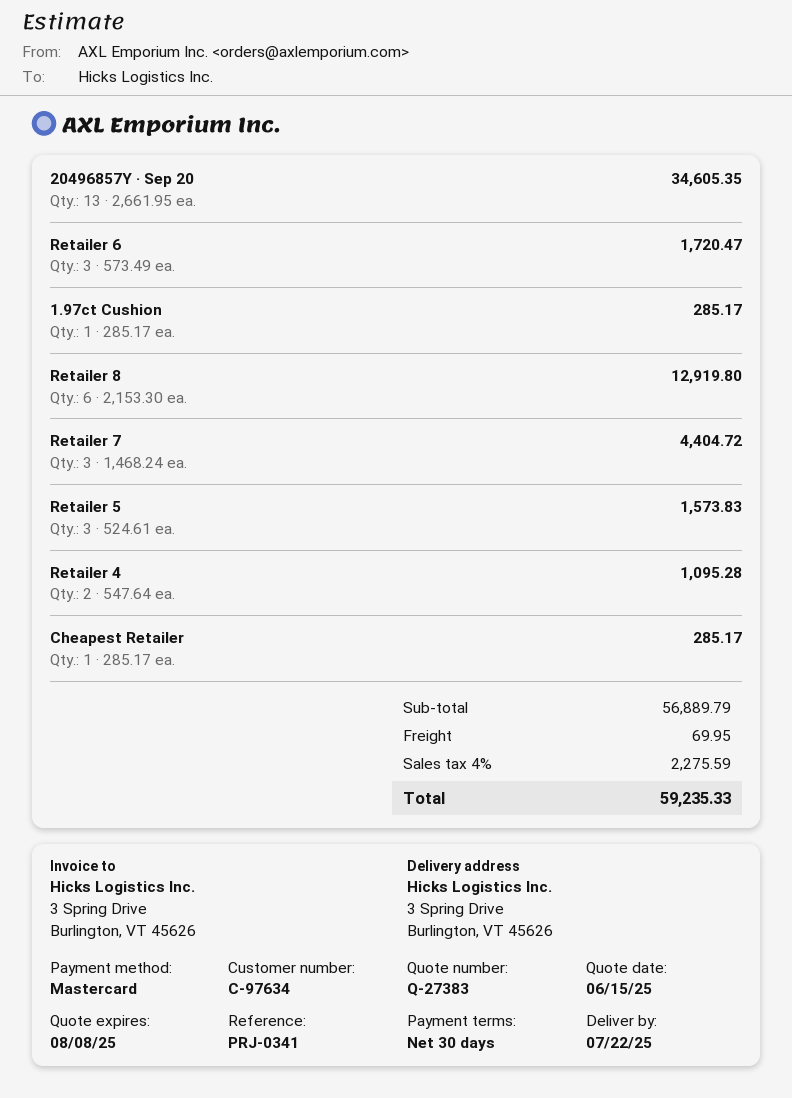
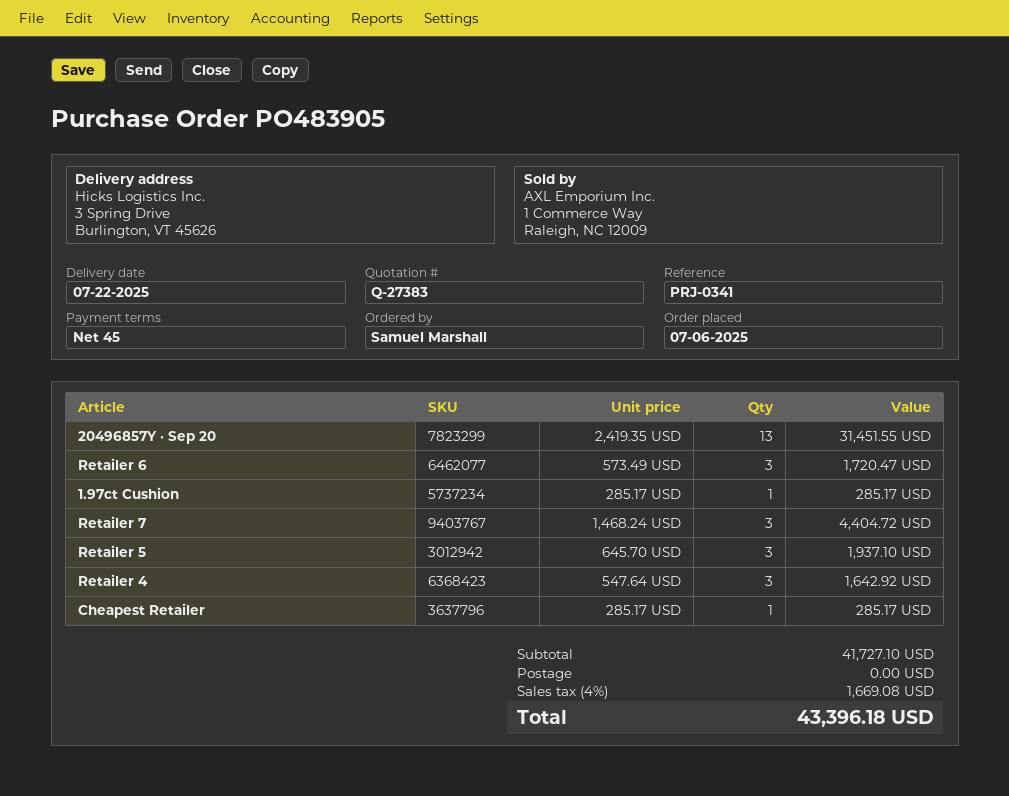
payment terms: 30 days -> 45 days
20496857Y · Sep 20: 13 x 2661.95 = 34605.35 -> 13 x 2419.35 = 31451.55
Retailer 8: 6 x 2153.30 = 12919.80 -> none
Retailer 5: 3 x 524.61 = 1573.83 -> 3 x 645.70 = 1937.10
Retailer 4: 2 x 547.64 = 1095.28 -> 3 x 547.64 = 1642.92
subtotal: 56889.79 -> 41727.10
shipping: 69.95 -> 0.00
tax: 4% = 2275.59 -> 4% = 1669.08
total: 59235.33 -> 43396.18

